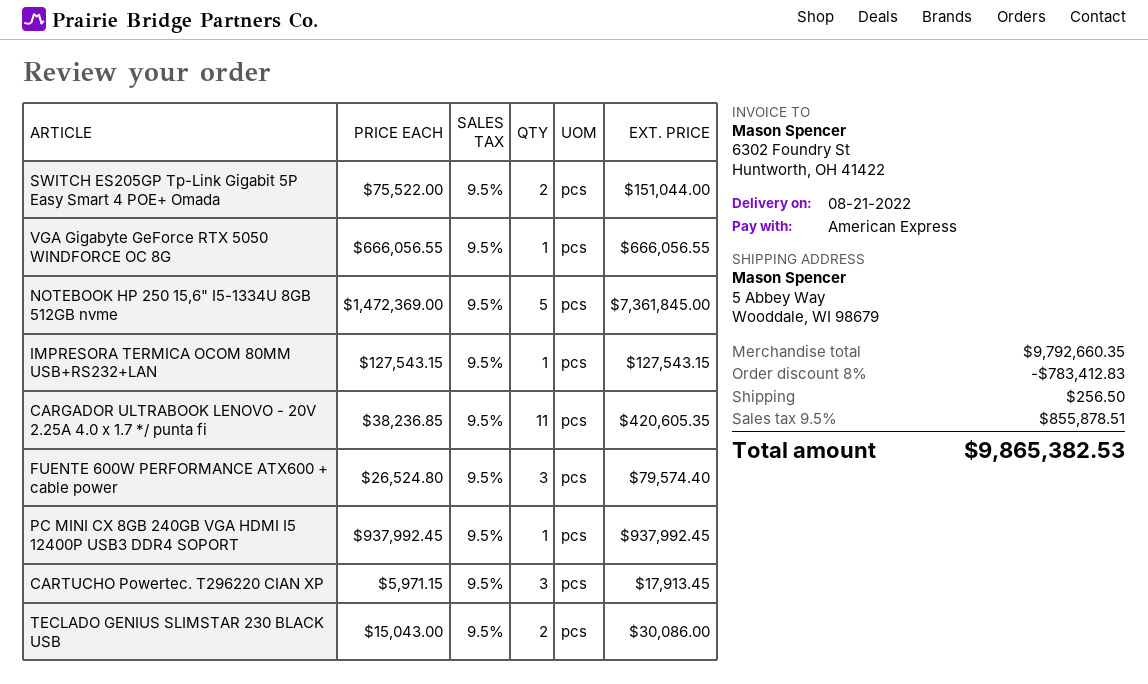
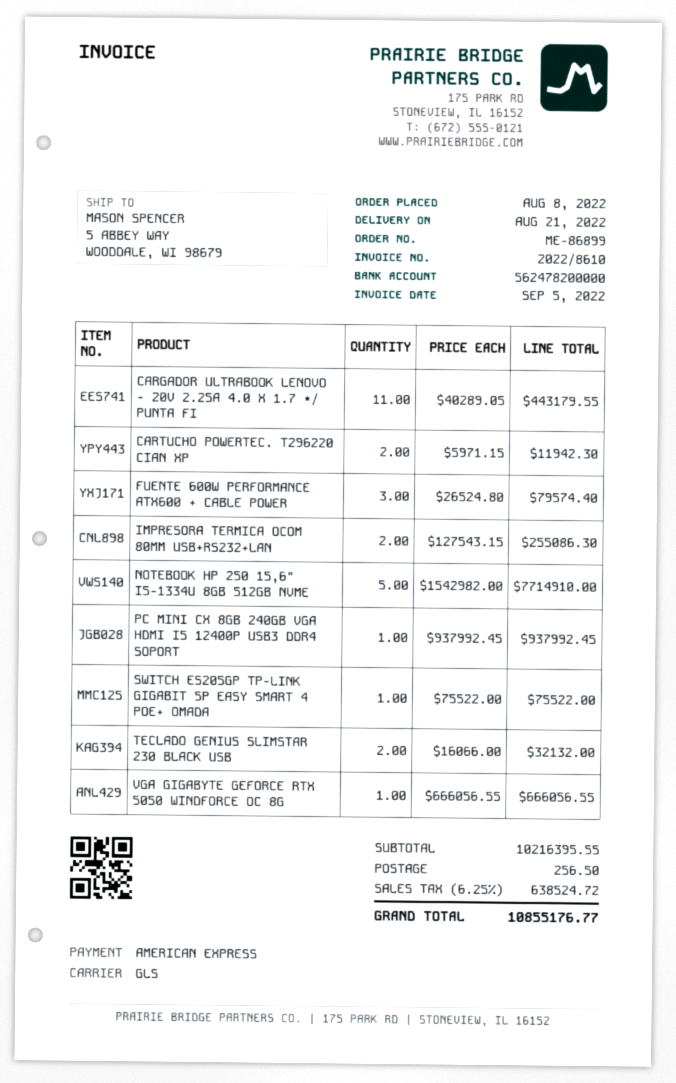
SWITCH ES205GP Tp-Link Gigabit 5P Easy Smart 4 POE+ Omada: 2 x 75522.00 = 151044.00 -> 1 x 75522.00 = 75522.00
NOTEBOOK HP 250 15,6" I5-1334U 8GB 512GB nvme: 5 x 1472369.00 = 7361845.00 -> 5 x 1542982.00 = 7714910.00
IMPRESORA TERMICA OCOM 80MM USB+RS232+LAN: 1 x 127543.15 = 127543.15 -> 2 x 127543.15 = 255086.30
CARGADOR ULTRABOOK LENOVO - 20V 2.25A 4.0 x 1.7 */ punta fi: 11 x 38236.85 = 420605.35 -> 11 x 40289.05 = 443179.55
CARTUCHO Powertec. T296220 CIAN XP: 3 x 5971.15 = 17913.45 -> 2 x 5971.15 = 11942.30
TECLADO GENIUS SLIMSTAR 230 BLACK USB: 2 x 15043.00 = 30086.00 -> 2 x 16066.00 = 32132.00
subtotal: 9792660.35 -> 10216395.55
discount: 8% = 783412.83 -> none
tax: 9.5% = 855878.51 -> 6.25% = 638524.72
total: 9865382.53 -> 10855176.77

